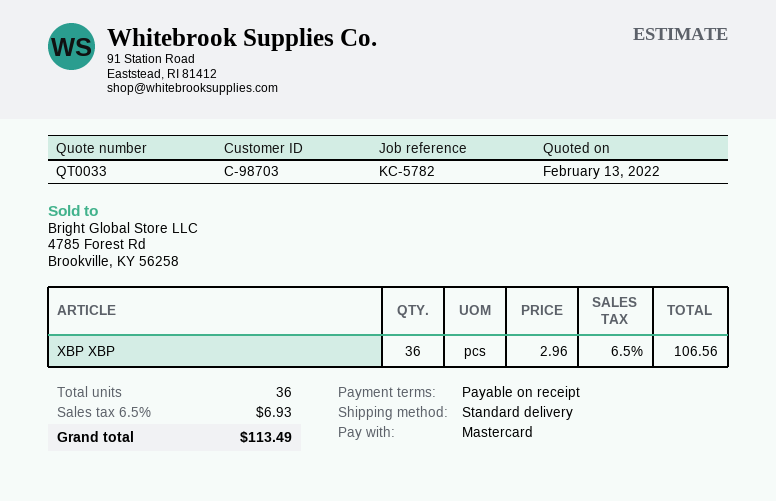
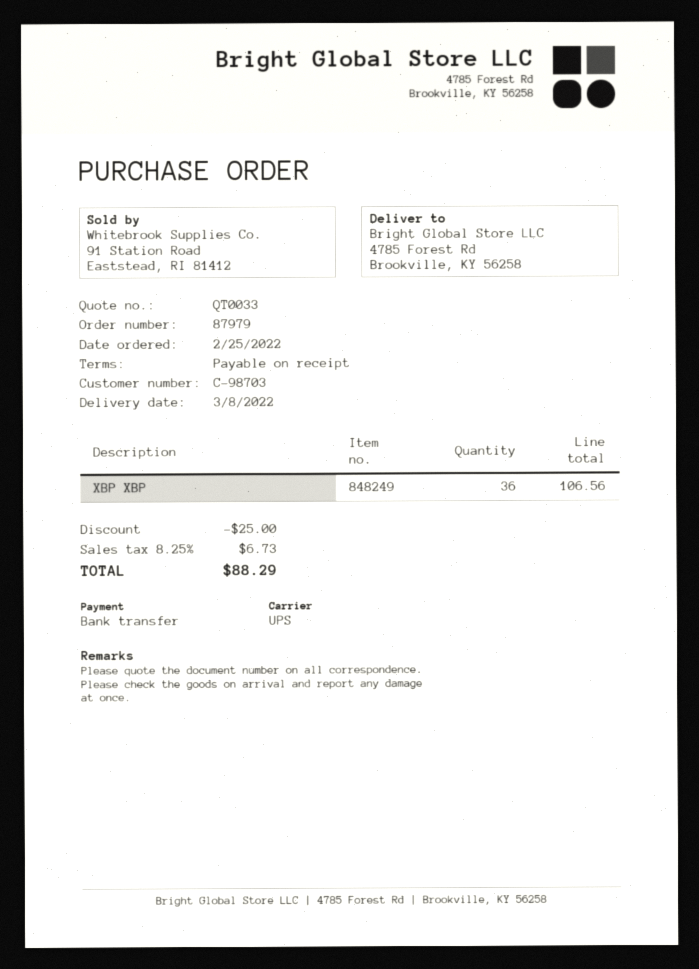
payment method: Mastercard -> bank transfer
shipping method: standard -> UPS
discount: none -> 25.00
tax: 6.5% = 6.93 -> 8.25% = 6.73
total: 113.49 -> 88.29

